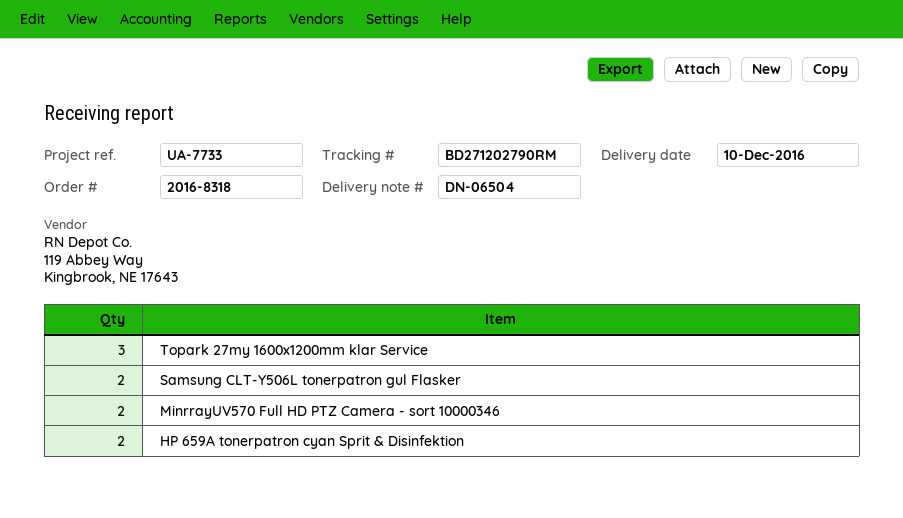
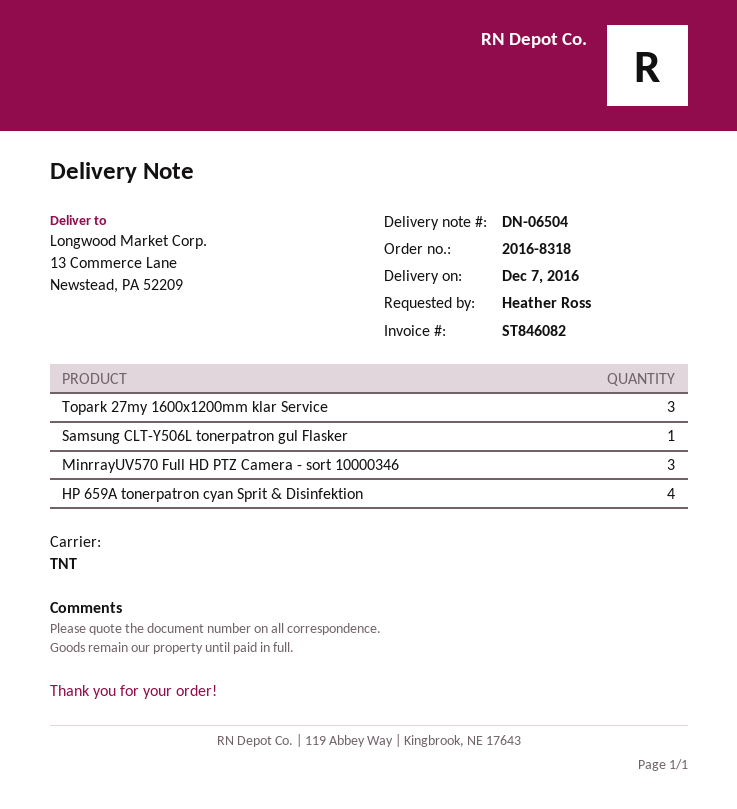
delivery date: 2016-12-10 -> 2016-12-07
Samsung CLT-Y506L tonerpatron gul Flasker: 2 -> 1
MinrrayUV570 Full HD PTZ Camera - sort 10000346: 2 -> 3
HP 659A tonerpatron cyan Sprit & Disinfektion: 2 -> 4

